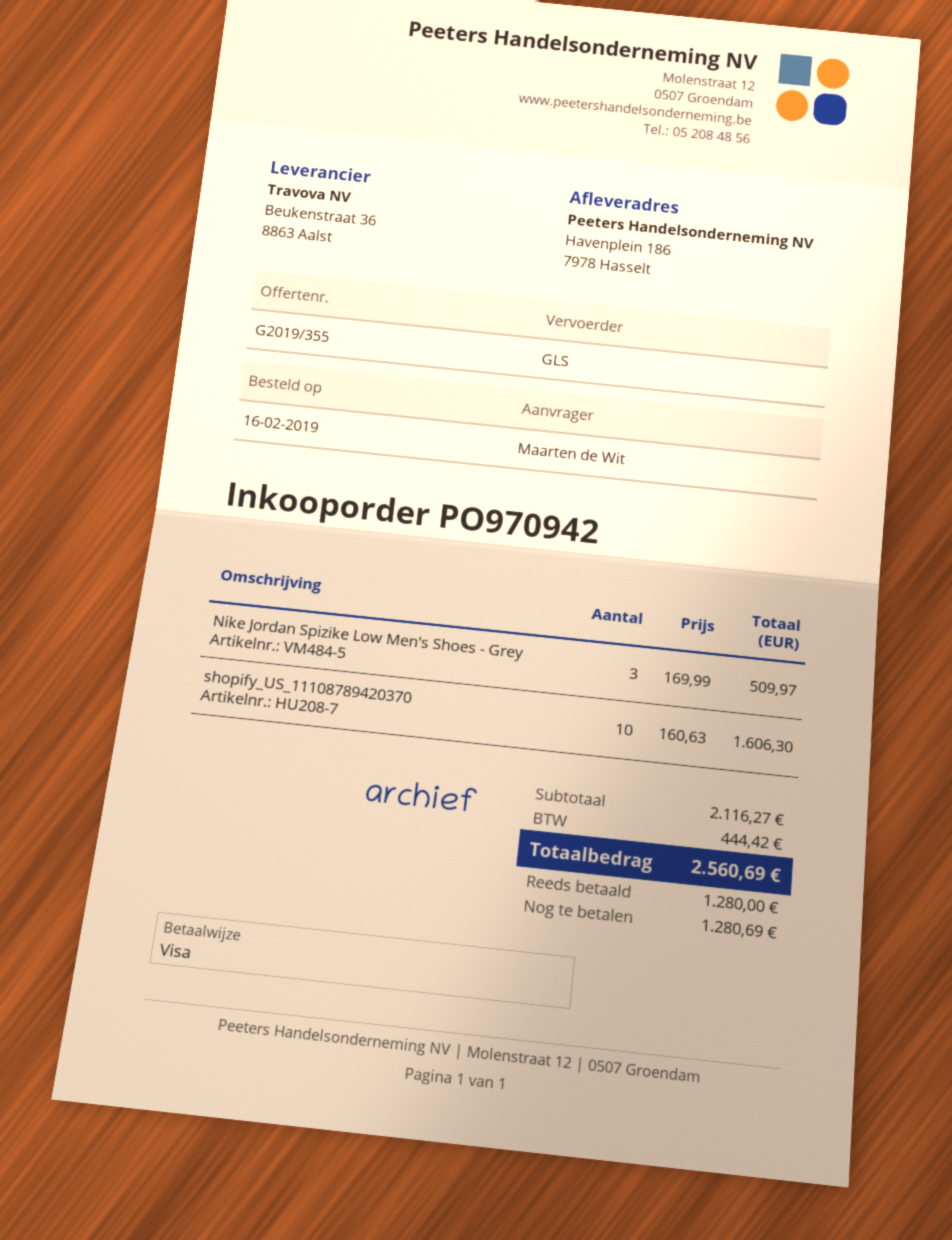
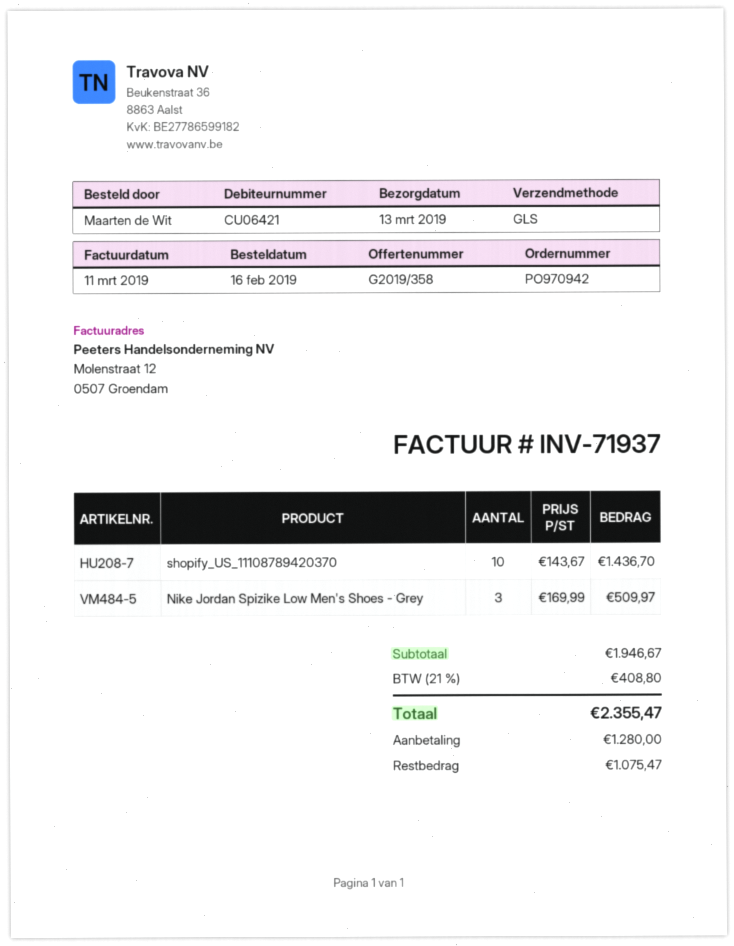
quote number: G2019/355 -> G2019/358
shopify_US_11108789420370: 10 x 160.63 = 1606.30 -> 10 x 143.67 = 1436.70
subtotal: 2116.27 -> 1946.67
tax: 444.42 -> 408.80
total: 2560.69 -> 2355.47
balance: 1280.69 -> 1075.47

